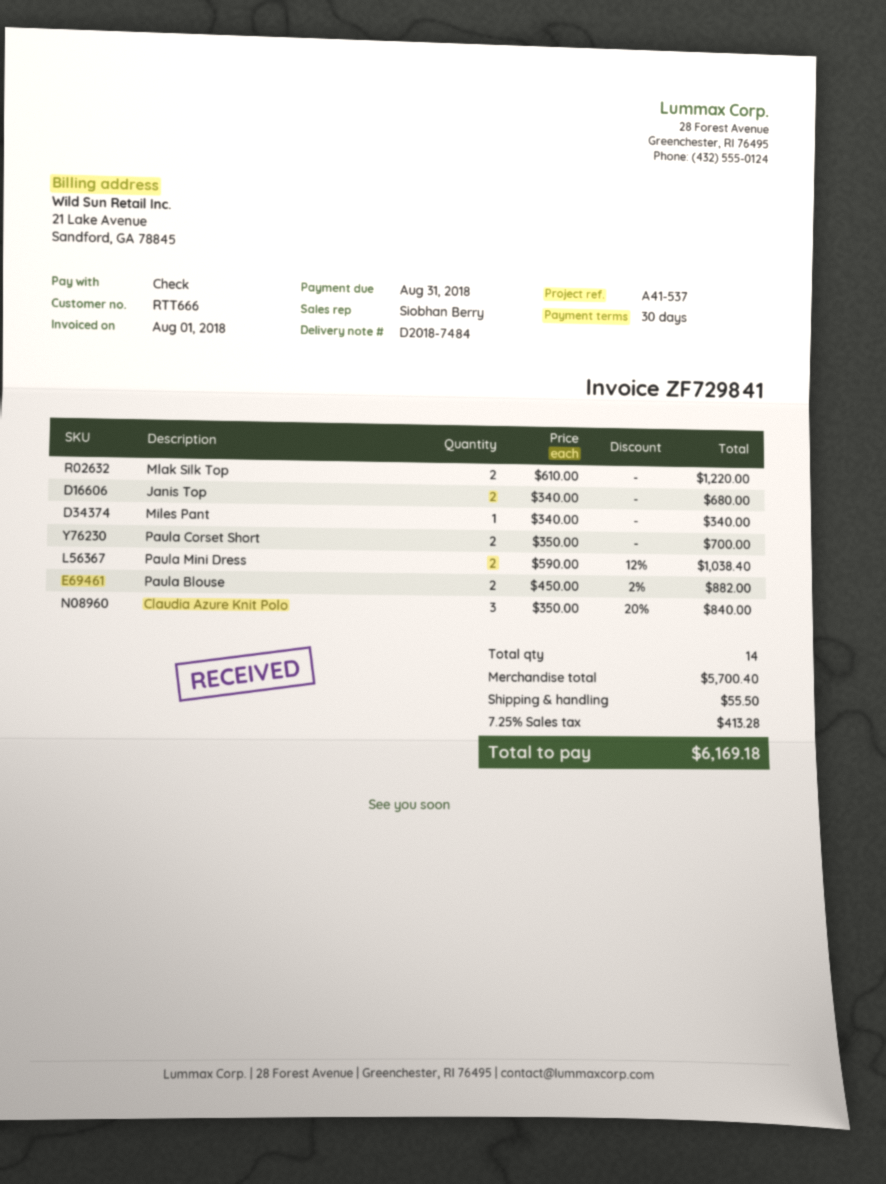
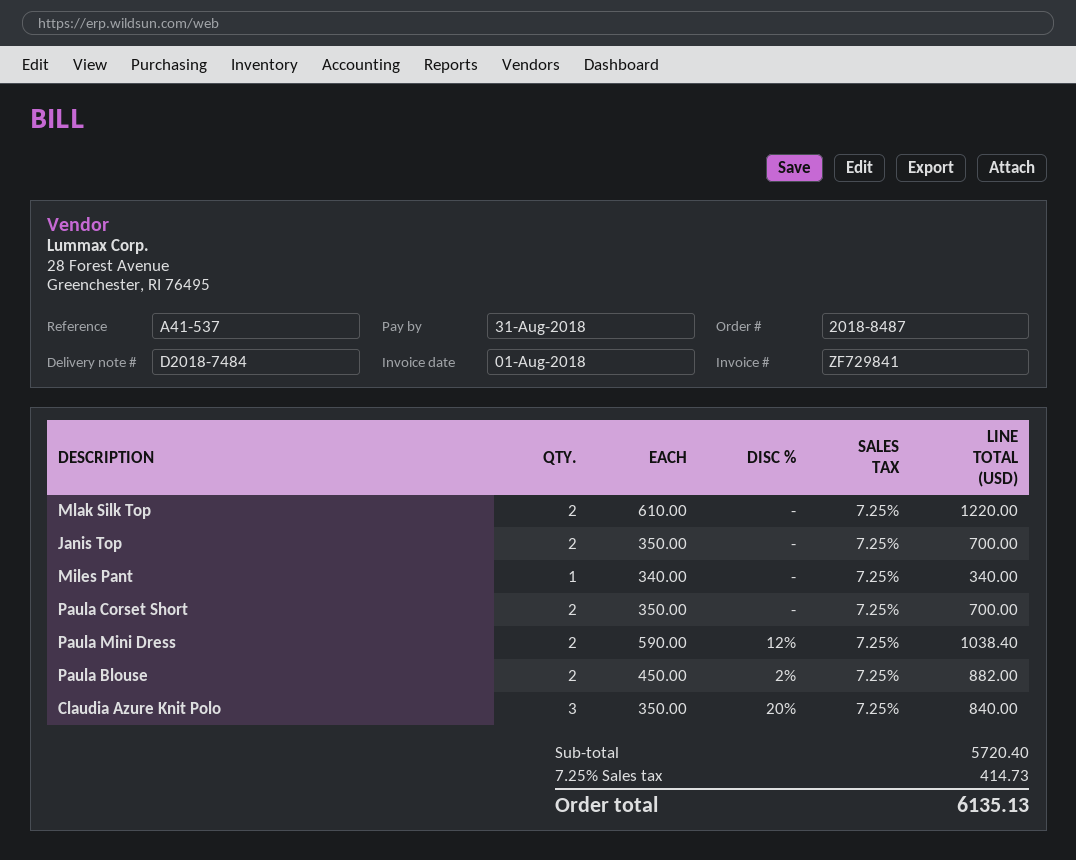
Janis Top: 2 x 340.00 = 680.00 -> 2 x 350.00 = 700.00
subtotal: 5700.40 -> 5720.40
shipping: 55.50 -> none
tax: 7.25% = 413.28 -> 7.25% = 414.73
total: 6169.18 -> 6135.13

